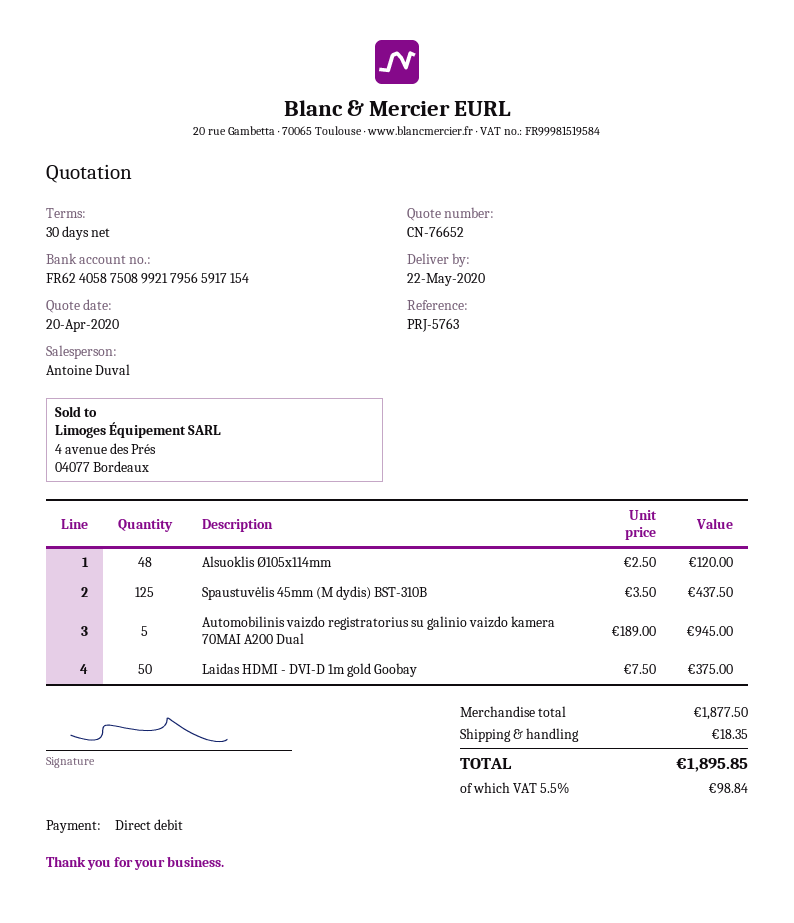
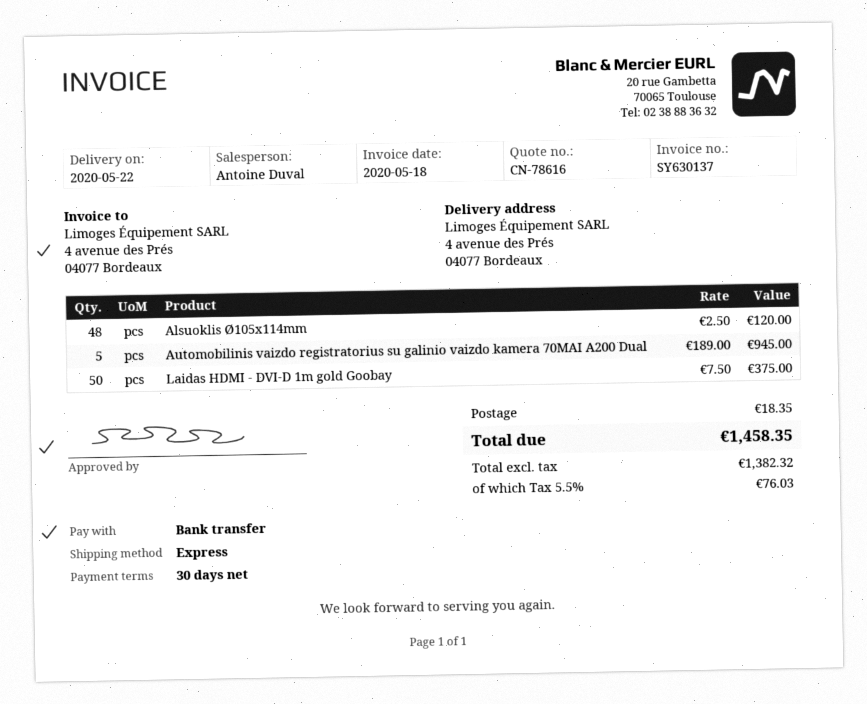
quote number: CN-76652 -> CN-78616
payment method: direct debit -> bank transfer
Spaustuvėlis 45mm (M dydis) BST-310B: 125 x 3.50 = 437.50 -> none
tax: 5.5% = 98.84 -> 5.5% = 76.03
total: 1895.85 -> 1458.35

